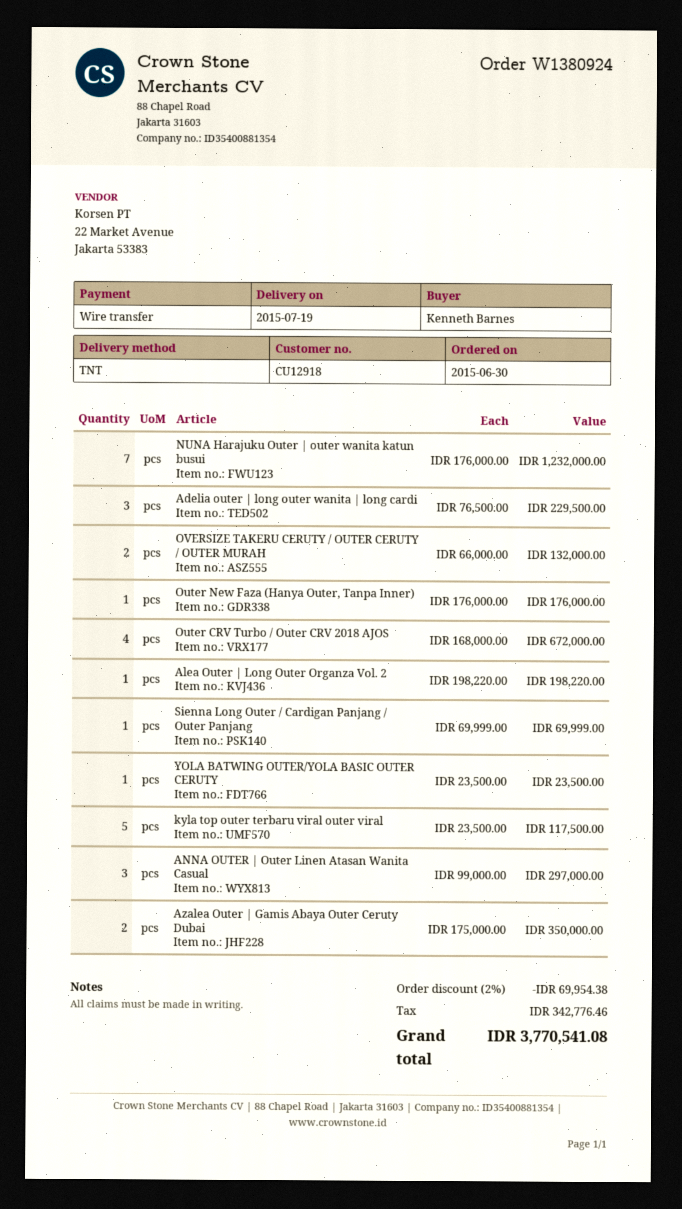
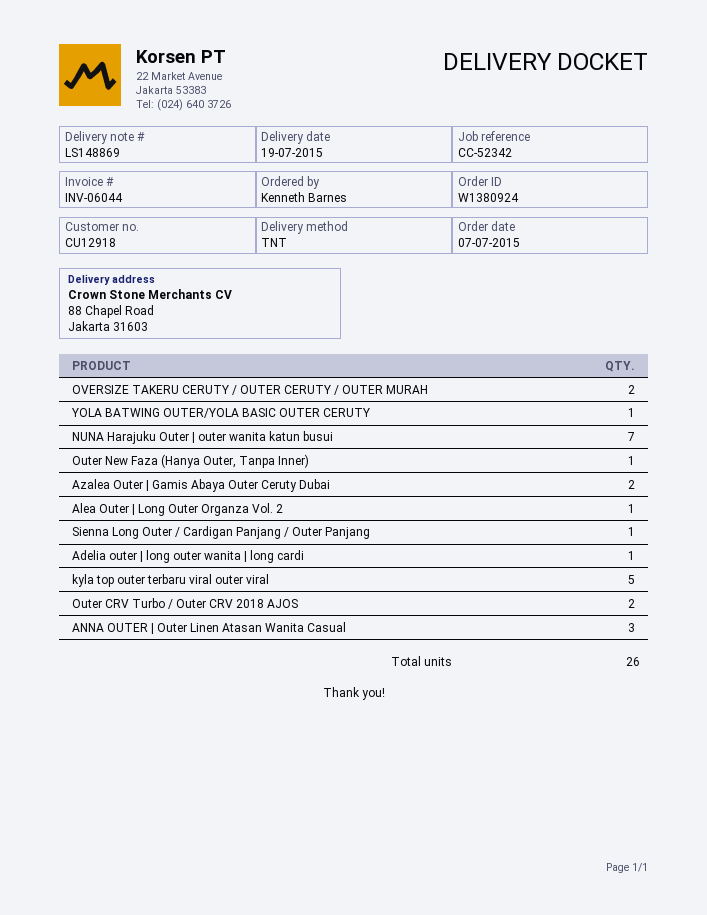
order date: 2015-06-30 -> 2015-07-07
Adelia outer | long outer wanita | long cardi: 3 -> 1
Outer CRV Turbo / Outer CRV 2018 AJOS: 4 -> 2

